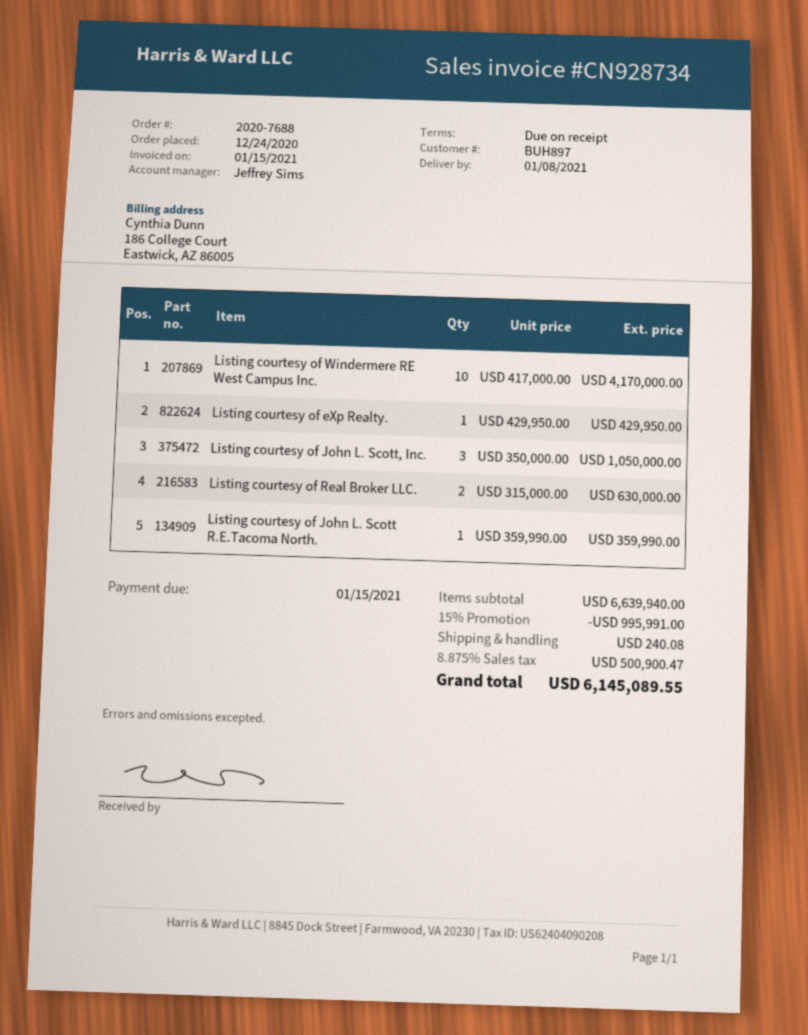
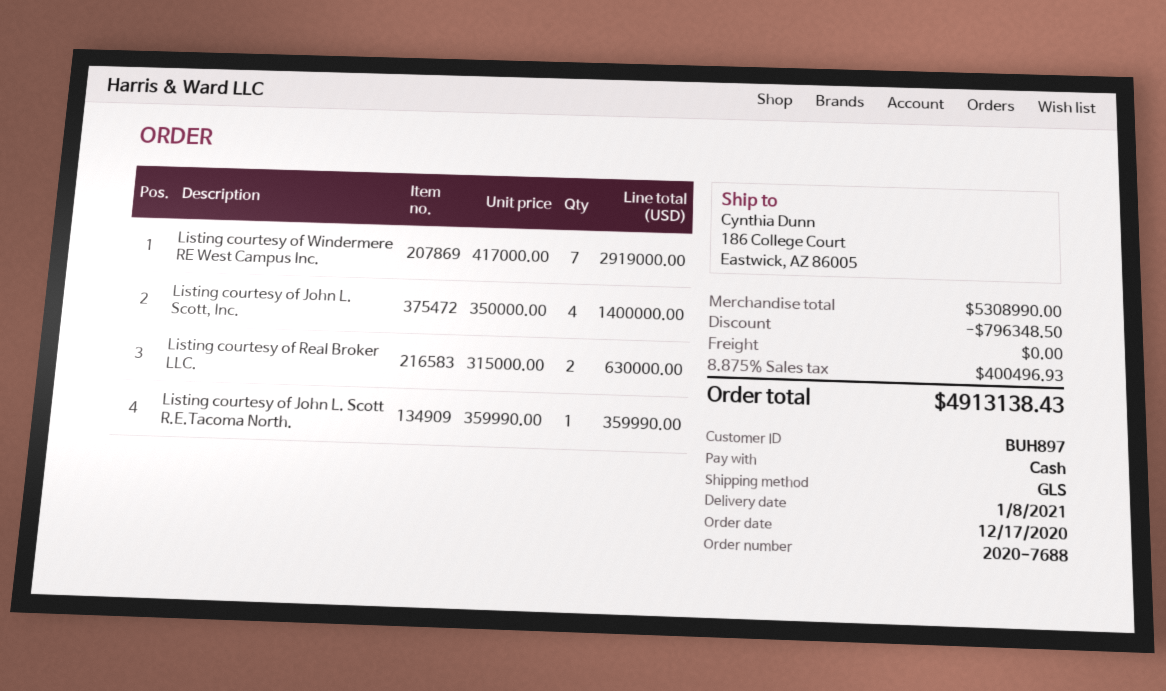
order date: 2020-12-24 -> 2020-12-17
Listing courtesy of Windermere RE West Campus Inc.: 10 x 417000.00 = 4170000.00 -> 7 x 417000.00 = 2919000.00
Listing courtesy of eXp Realty.: 1 x 429950.00 = 429950.00 -> none
Listing courtesy of John L. Scott, Inc.: 3 x 350000.00 = 1050000.00 -> 4 x 350000.00 = 1400000.00
subtotal: 6639940.00 -> 5308990.00
discount: 995991.00 -> 796348.50
shipping: 240.08 -> 0.00
tax: 8.875% = 500900.47 -> 8.875% = 400496.93
total: 6145089.55 -> 4913138.43

